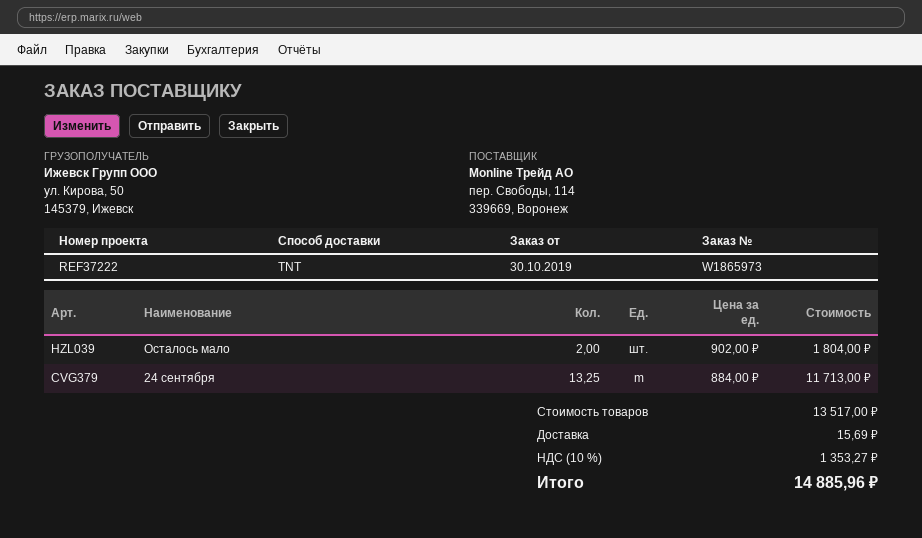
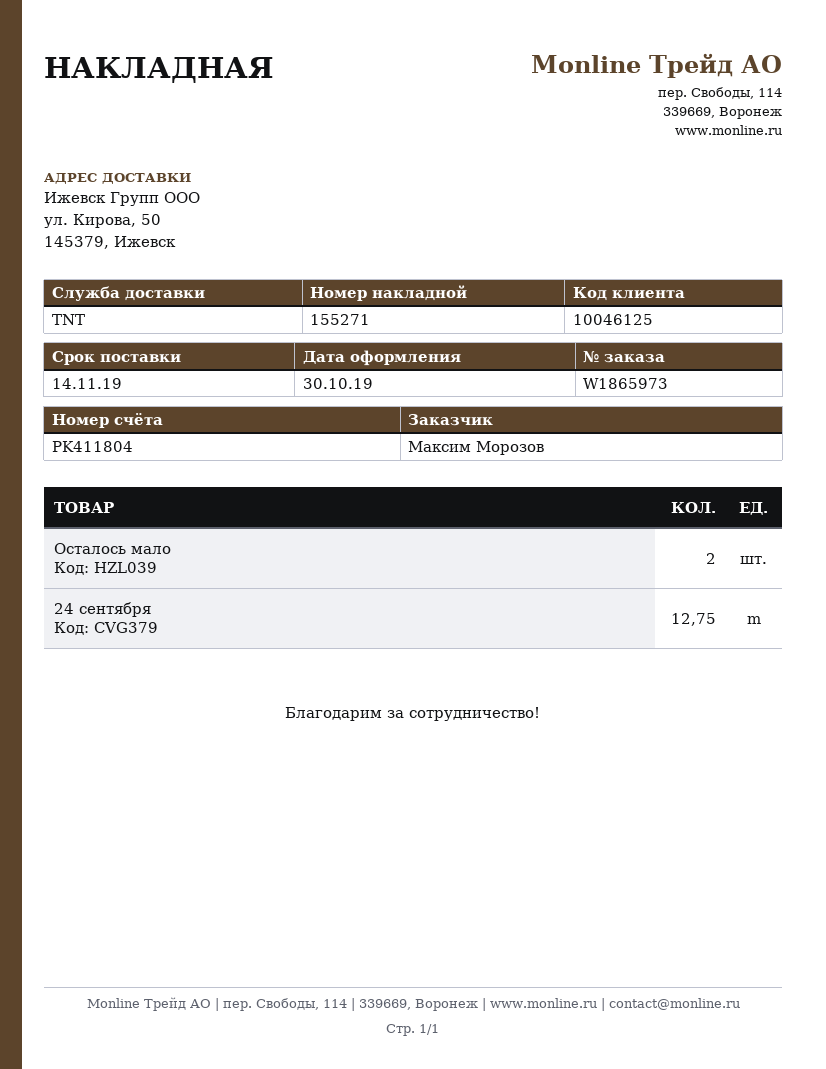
24 сентября: 13.25 -> 12.75

